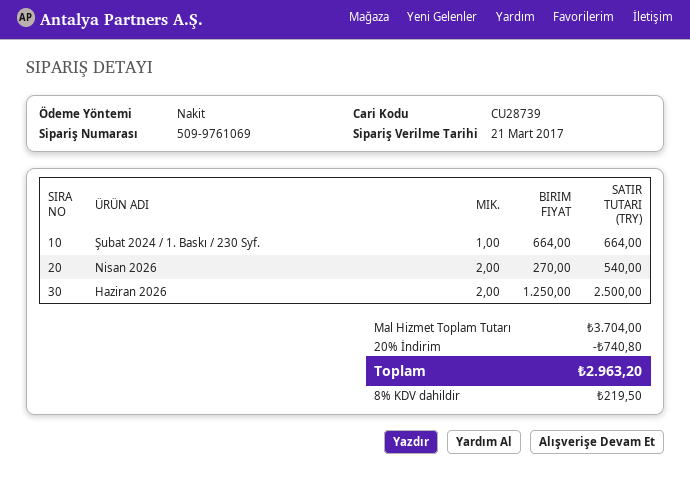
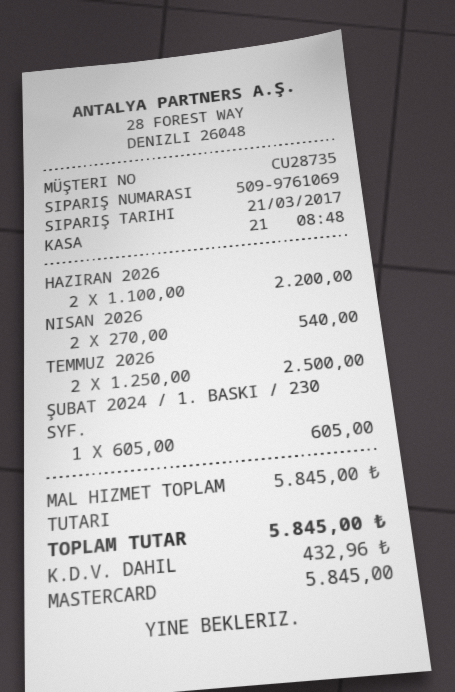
customer number: CU28739 -> CU28735
payment method: cash -> Mastercard
Şubat 2024 / 1. Baskı / 230 Syf.: 1 x 664.00 = 664.00 -> 1 x 605.00 = 605.00
Haziran 2026: 2 x 1250.00 = 2500.00 -> 2 x 1100.00 = 2200.00
TEMMUZ 2026: none -> 2 x 1250.00 = 2500.00
subtotal: 3704.00 -> 5845.00
discount: 20% = 740.80 -> none
tax: 219.50 -> 432.96
total: 2963.20 -> 5845.00

